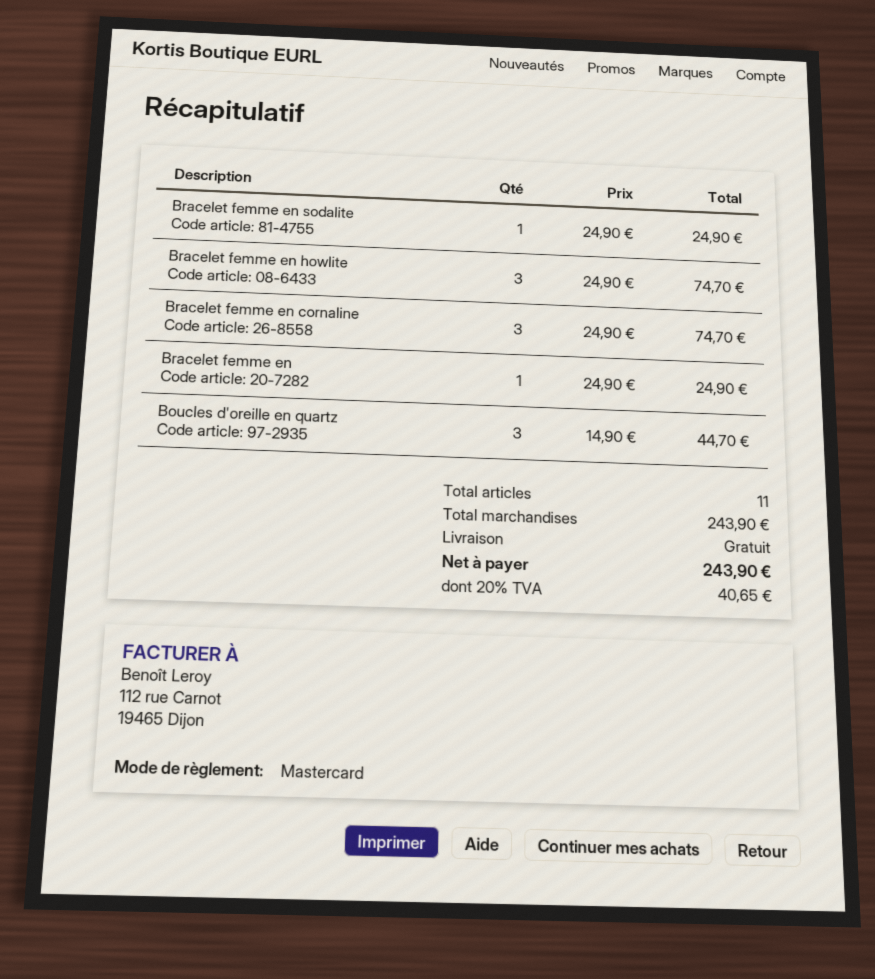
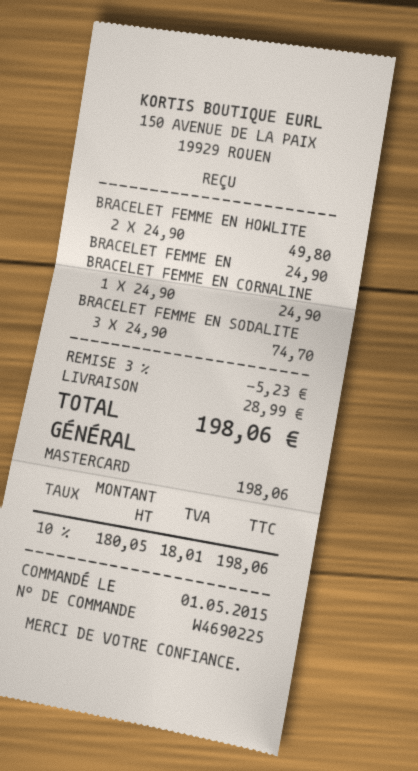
Bracelet femme en sodalite: 1 x 24.90 = 24.90 -> 3 x 24.90 = 74.70
Bracelet femme en howlite: 3 x 24.90 = 74.70 -> 2 x 24.90 = 49.80
Bracelet femme en cornaline: 3 x 24.90 = 74.70 -> 1 x 24.90 = 24.90
Boucles d'oreille en quartz: 3 x 14.90 = 44.70 -> none
discount: none -> 3% = 5.23
shipping: 0.00 -> 28.99
tax: 20% = 40.65 -> 10% = 18.01
total: 243.90 -> 198.06

